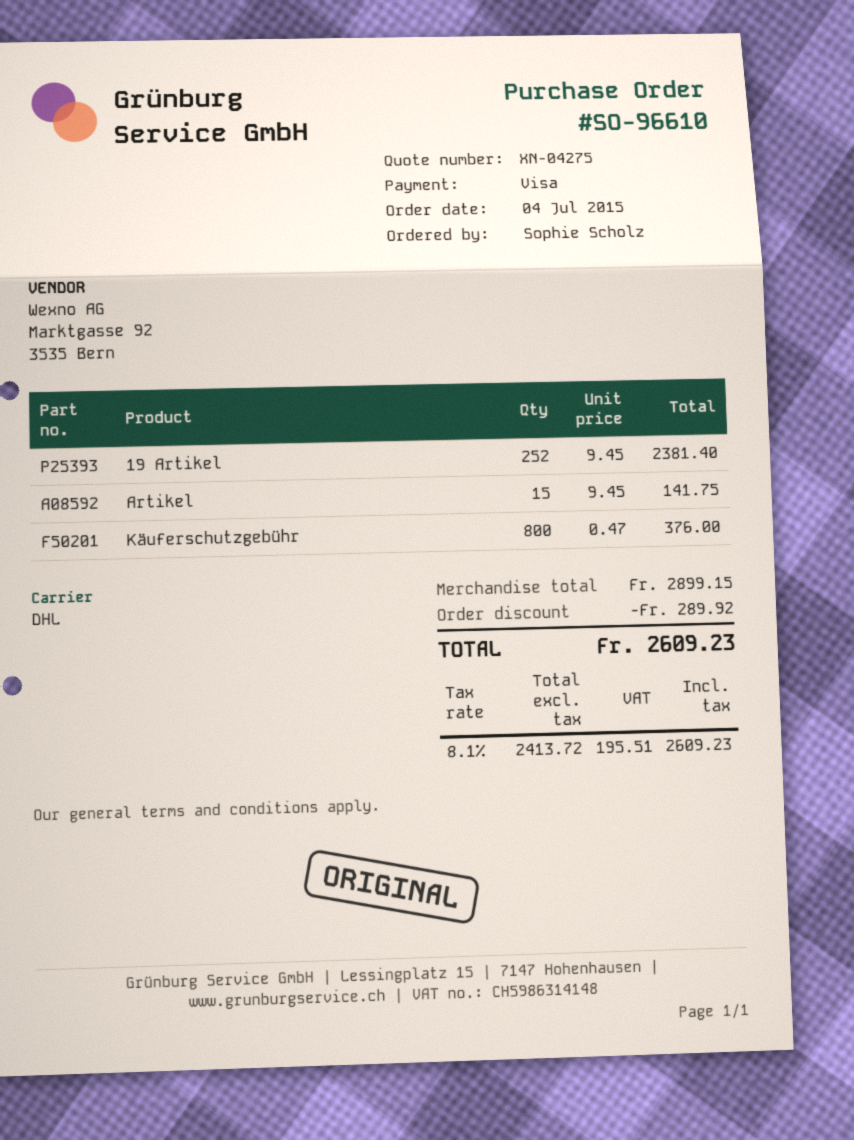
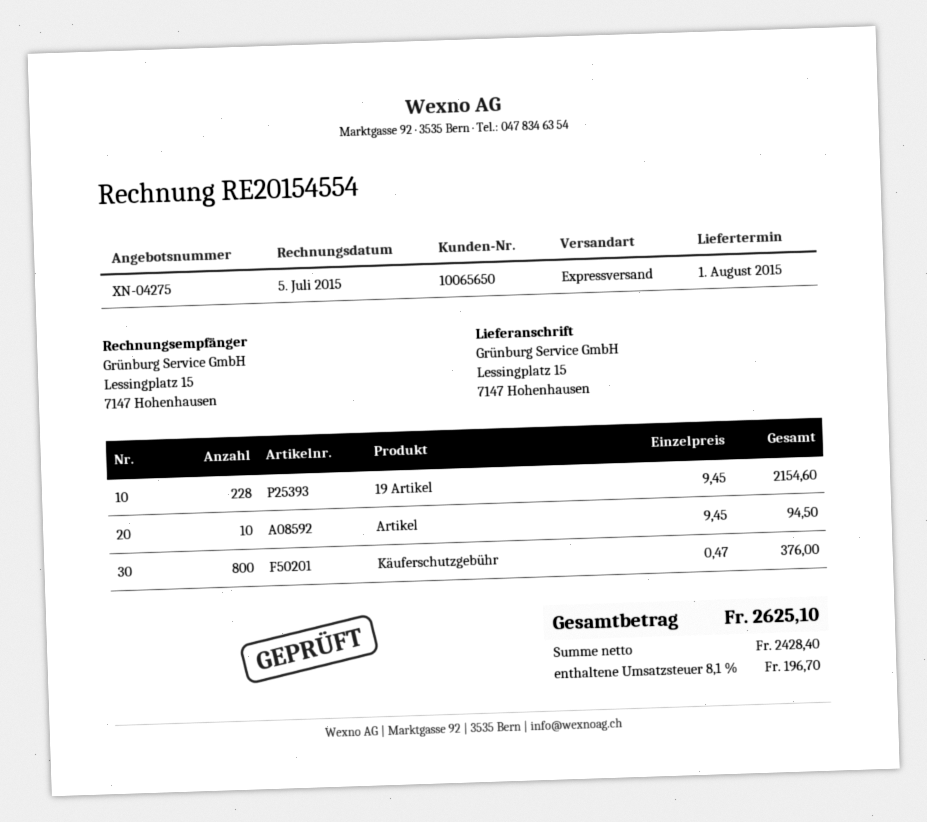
shipping method: DHL -> express
19 Artikel: 252 x 9.45 = 2381.40 -> 228 x 9.45 = 2154.60
Artikel: 15 x 9.45 = 141.75 -> 10 x 9.45 = 94.50
discount: 289.92 -> none
net: 2413.72 -> 2428.40
tax: 8.1% = 195.51 -> 8.1% = 196.70
total: 2609.23 -> 2625.10

